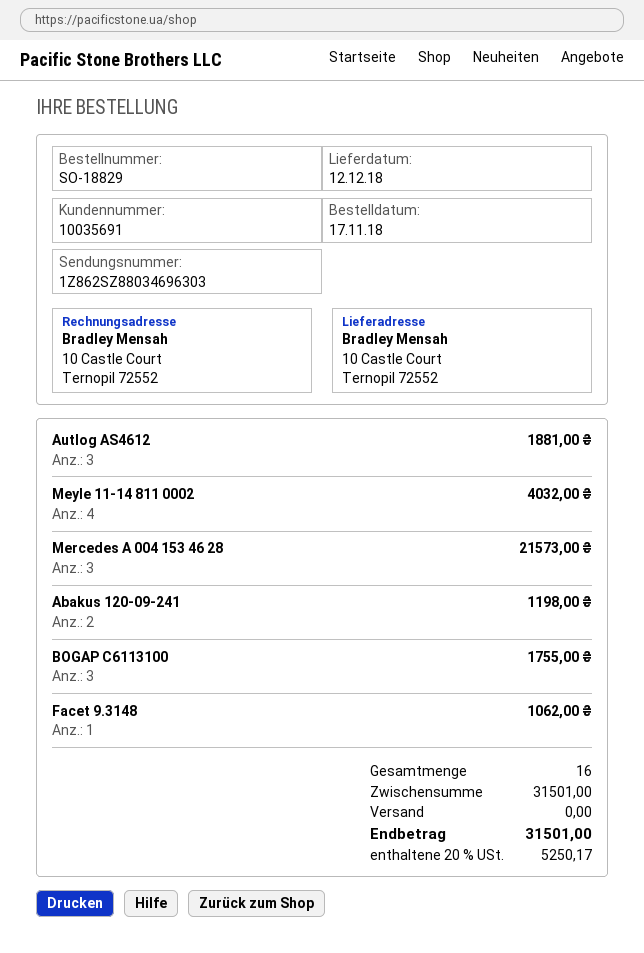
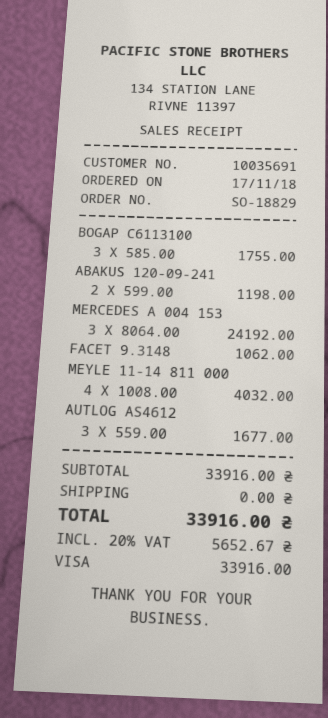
Autlog AS4612: 3 for 1881.00 -> 3 for 1677.00
Mercedes A 004 153 46 28: 3 for 21573.00 -> 3 for 24192.00
subtotal: 31501.00 -> 33916.00
tax: 20% = 5250.17 -> 20% = 5652.67
total: 31501.00 -> 33916.00

